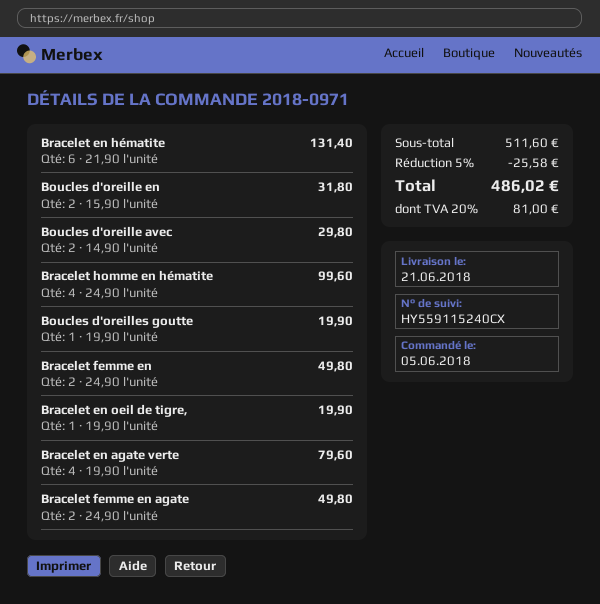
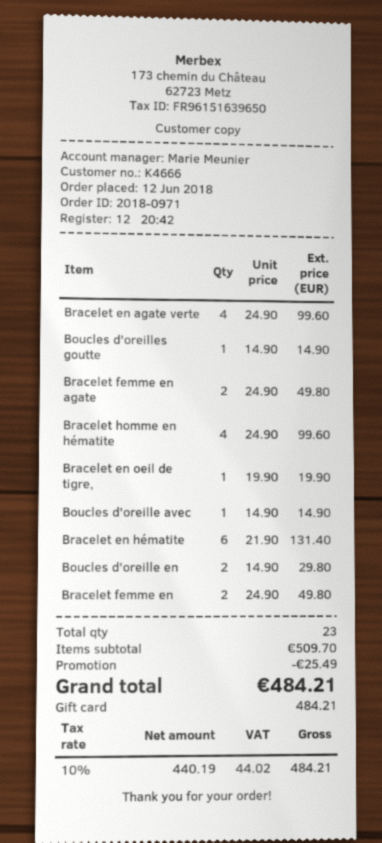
order date: 2018-06-05 -> 2018-06-12
Boucles d'oreille en: 2 x 15.90 = 31.80 -> 2 x 14.90 = 29.80
Boucles d'oreille avec: 2 x 14.90 = 29.80 -> 1 x 14.90 = 14.90
Boucles d'oreilles goutte: 1 x 19.90 = 19.90 -> 1 x 14.90 = 14.90
Bracelet en agate verte: 4 x 19.90 = 79.60 -> 4 x 24.90 = 99.60
subtotal: 511.60 -> 509.70
discount: 25.58 -> 25.49
tax: 20% = 81.00 -> 10% = 44.02
total: 486.02 -> 484.21

